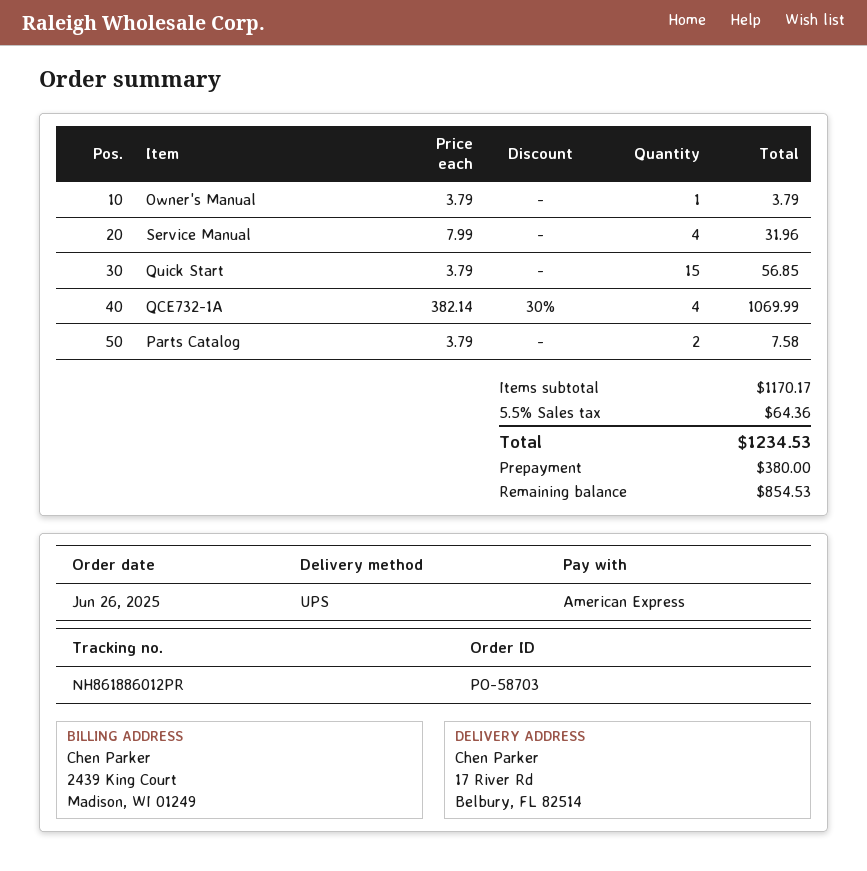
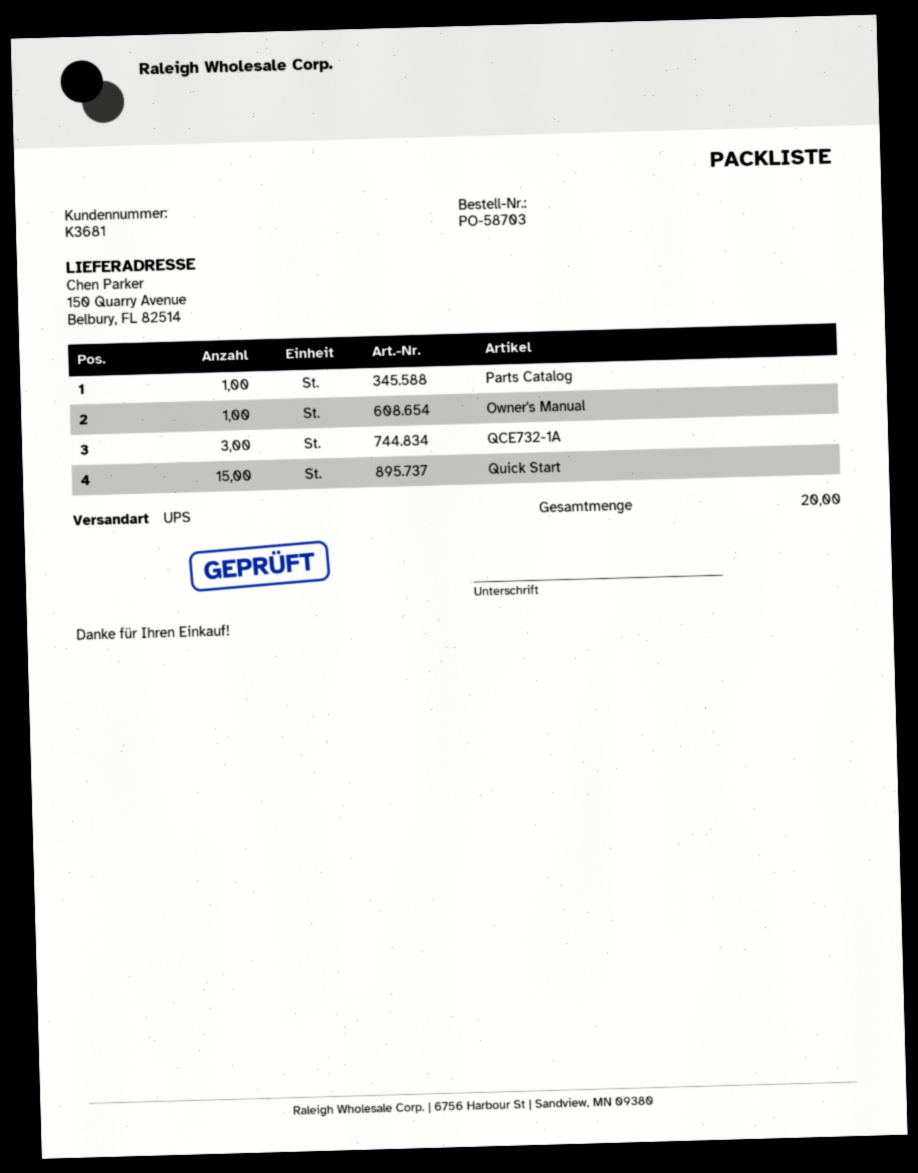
ship to: 17 River Rd, Belbury, FL 82514 -> 150 Quarry Avenue, Belbury, FL 82514
Service Manual: 4 -> none
QCE732-1A: 4 -> 3
Parts Catalog: 2 -> 1

